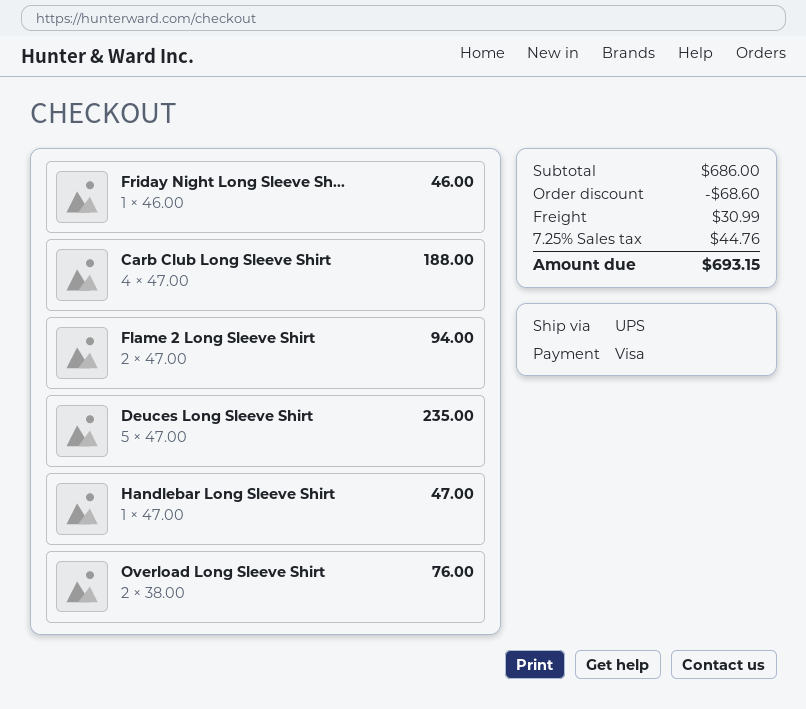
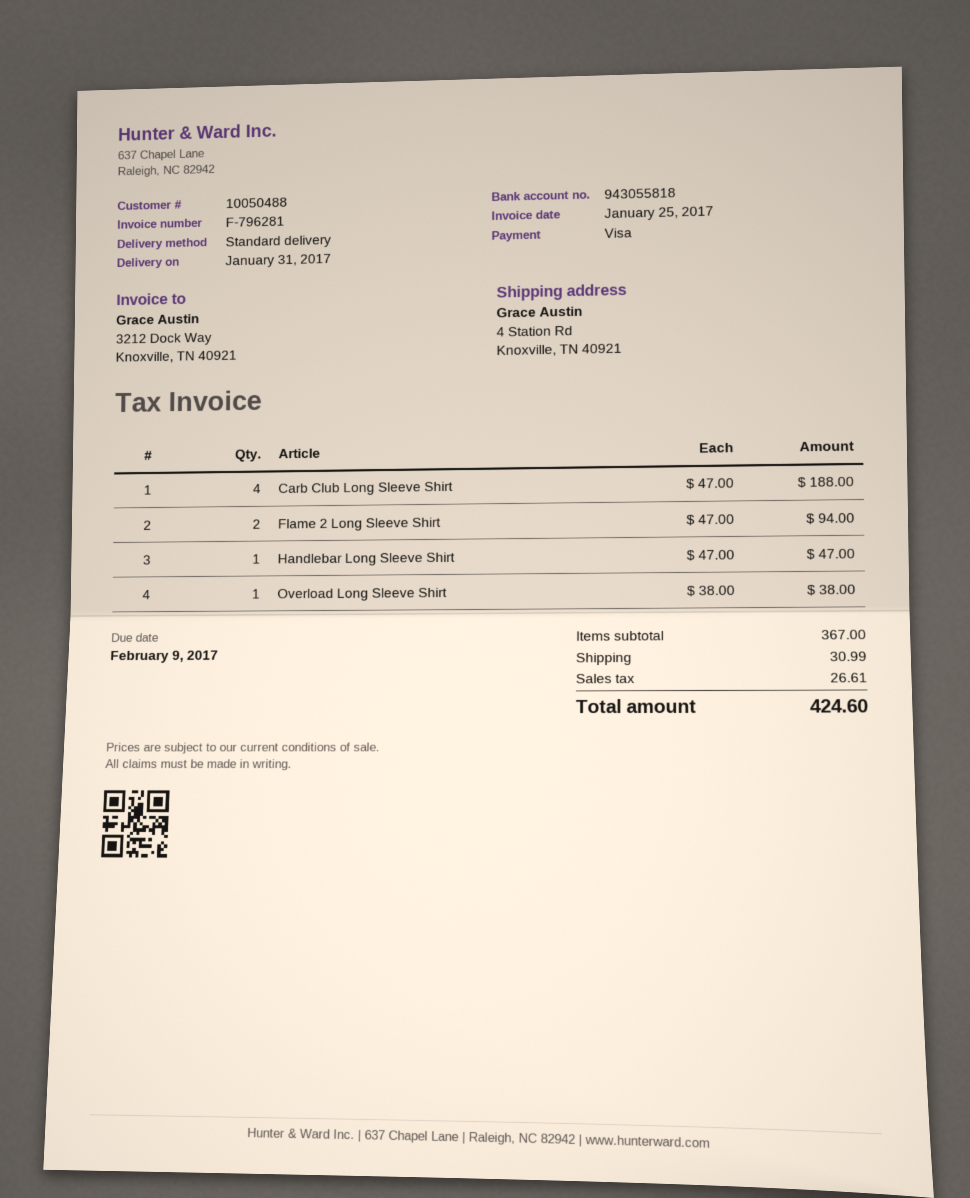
shipping method: UPS -> standard
Friday Night Long Sleeve Sh...: 1 x 46.00 = 46.00 -> none
Deuces Long Sleeve Shirt: 5 x 47.00 = 235.00 -> none
Overload Long Sleeve Shirt: 2 x 38.00 = 76.00 -> 1 x 38.00 = 38.00
subtotal: 686.00 -> 367.00
discount: 68.60 -> none
tax: 44.76 -> 26.61
total: 693.15 -> 424.60

